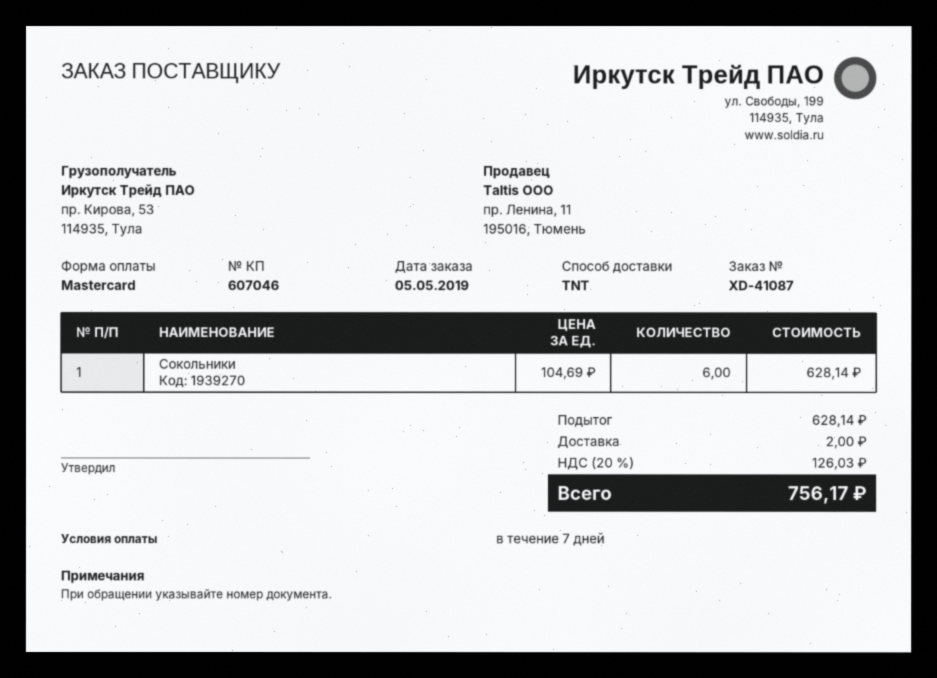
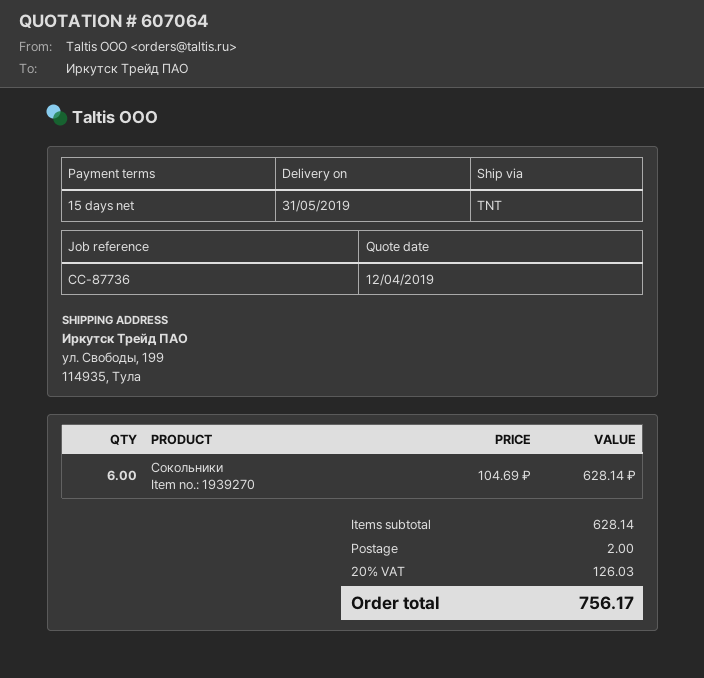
quote number: 607046 -> 607064
payment terms: 7 days -> 15 days
ship to: пр. Кирова, 53, 114935, Тула -> ул. Свободы, 199, 114935, Тула

